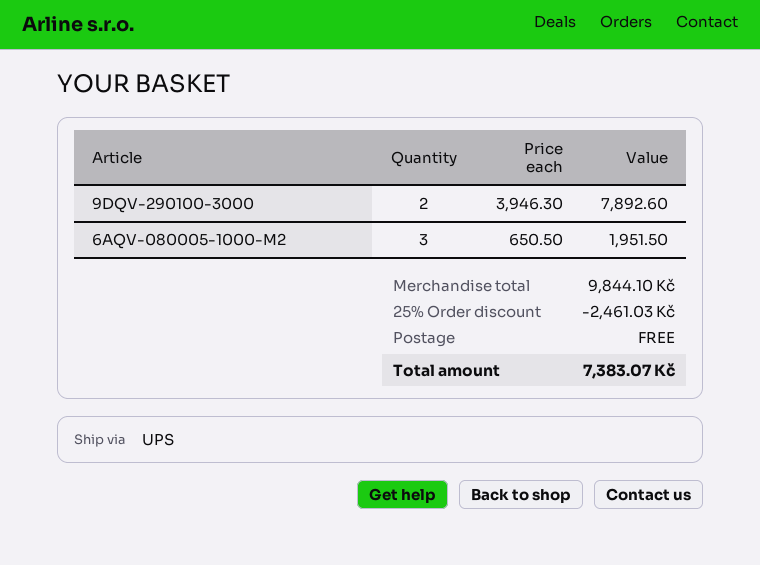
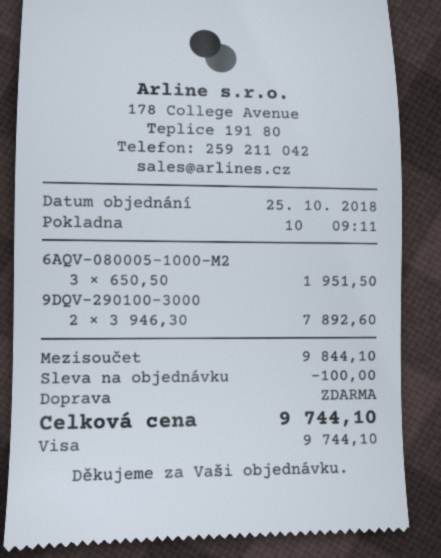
discount: 2461.03 -> 100.00
total: 7383.07 -> 9744.10

